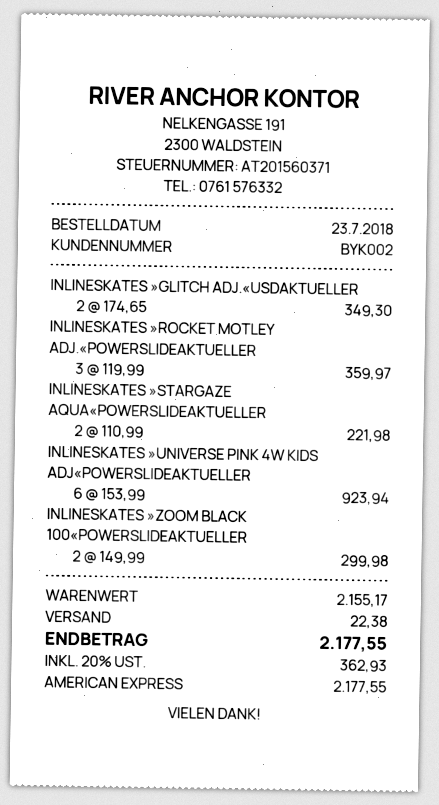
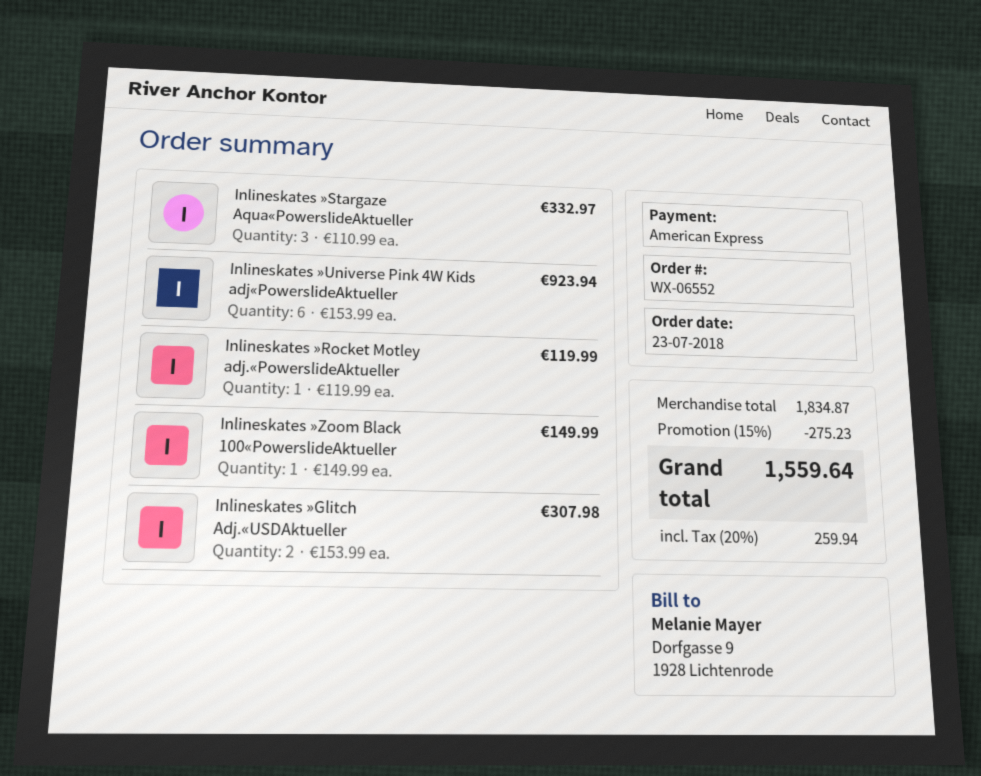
INLINESKATES »GLITCH ADJ.«USDAKTUELLER: 2 x 174.65 = 349.30 -> 2 x 153.99 = 307.98
INLINESKATES »ROCKET MOTLEY ADJ.«POWERSLIDEAKTUELLER: 3 x 119.99 = 359.97 -> 1 x 119.99 = 119.99
INLINESKATES »STARGAZE AQUA«POWERSLIDEAKTUELLER: 2 x 110.99 = 221.98 -> 3 x 110.99 = 332.97
INLINESKATES »ZOOM BLACK 100«POWERSLIDEAKTUELLER: 2 x 149.99 = 299.98 -> 1 x 149.99 = 149.99
subtotal: 2155.17 -> 1834.87
discount: none -> 15% = 275.23
shipping: 22.38 -> none
tax: 20% = 362.93 -> 20% = 259.94
total: 2177.55 -> 1559.64

